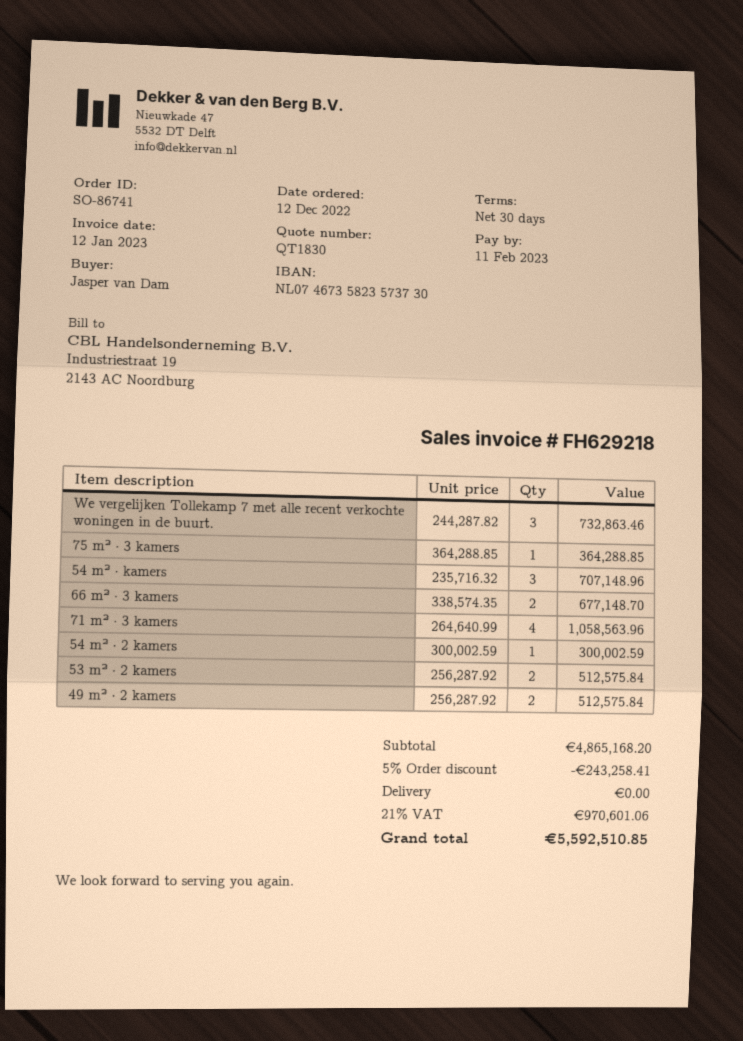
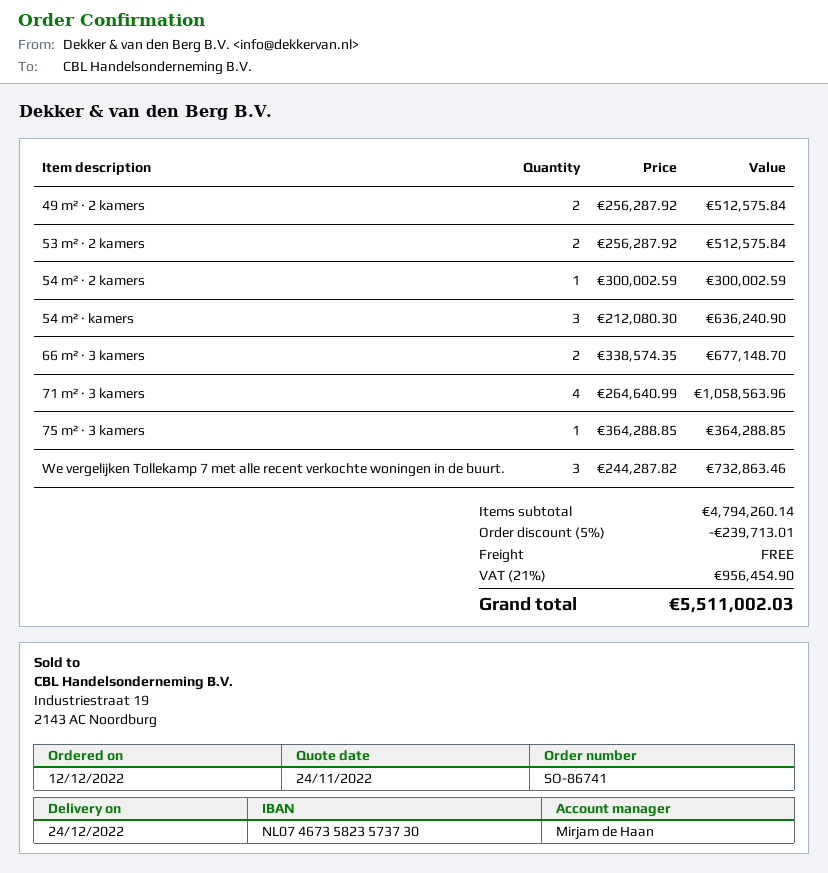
54 m² · kamers: 3 x 235716.32 = 707148.96 -> 3 x 212080.30 = 636240.90
subtotal: 4865168.20 -> 4794260.14
discount: 5% = 243258.41 -> 5% = 239713.01
tax: 21% = 970601.06 -> 21% = 956454.90
total: 5592510.85 -> 5511002.03

